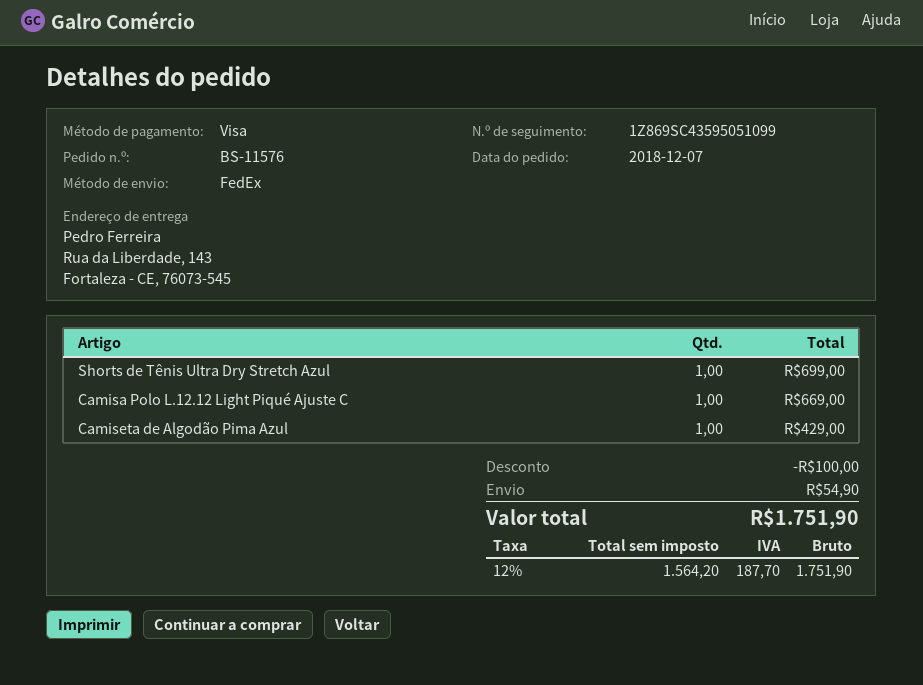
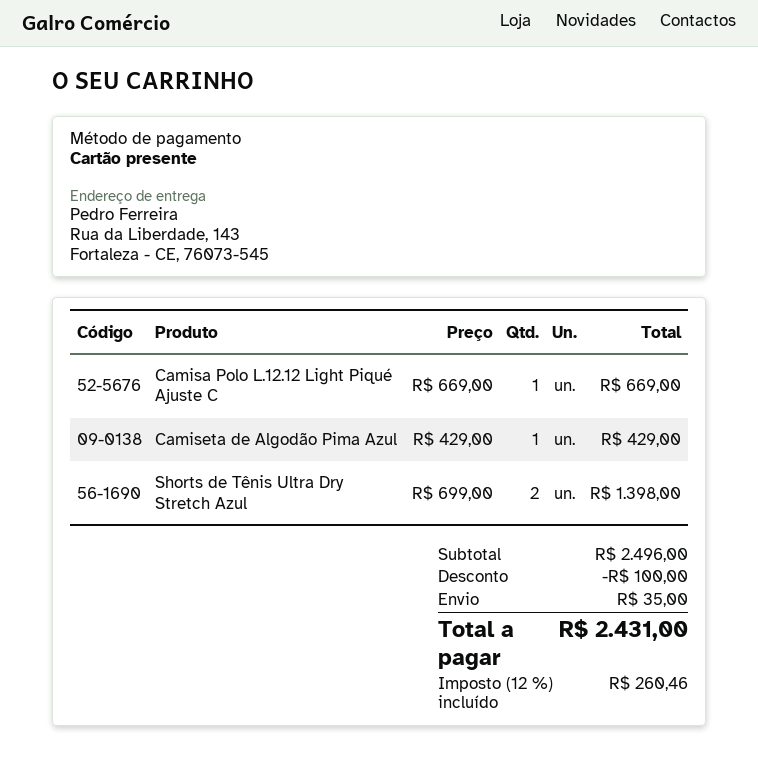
payment method: Visa -> gift card
Shorts de Tênis Ultra Dry Stretch Azul: 1 for 699.00 -> 2 for 1398.00
shipping: 54.90 -> 35.00
tax: 12% = 187.70 -> 12% = 260.46
total: 1751.90 -> 2431.00

